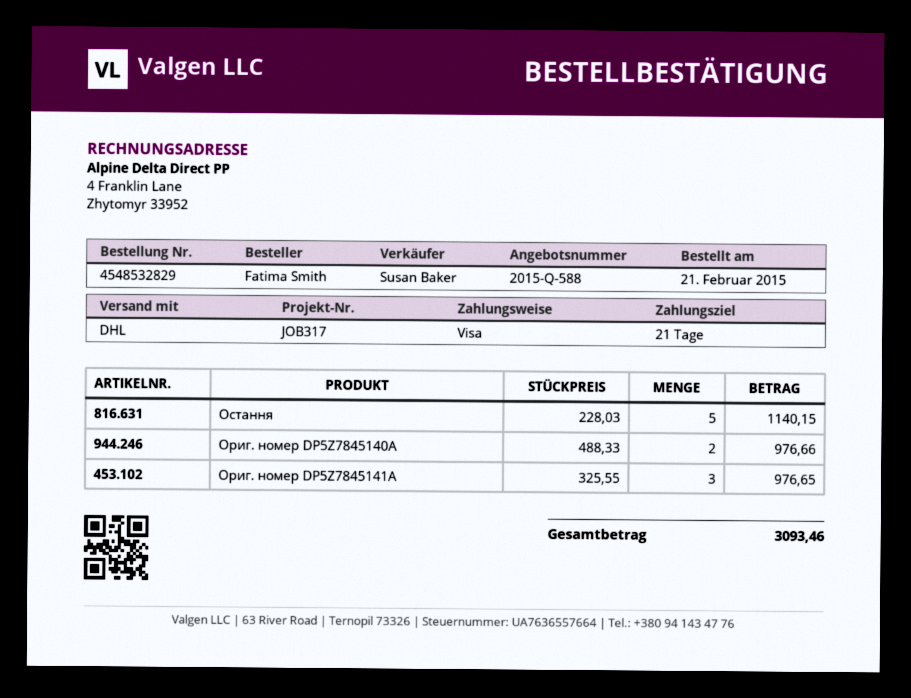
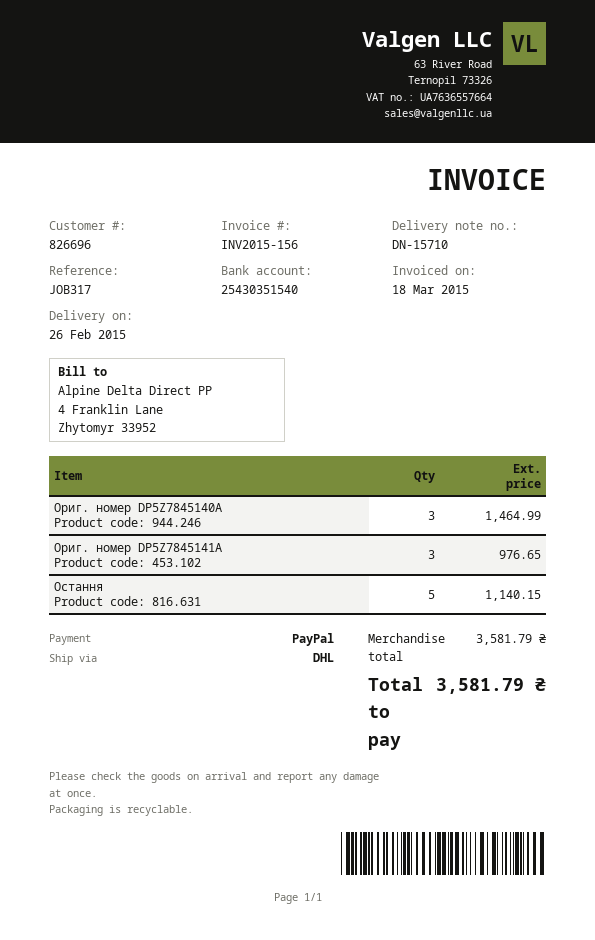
payment method: Visa -> PayPal
Ориг. номер DP5Z7845140A: 2 for 976.66 -> 3 for 1464.99
total: 3093.46 -> 3581.79

